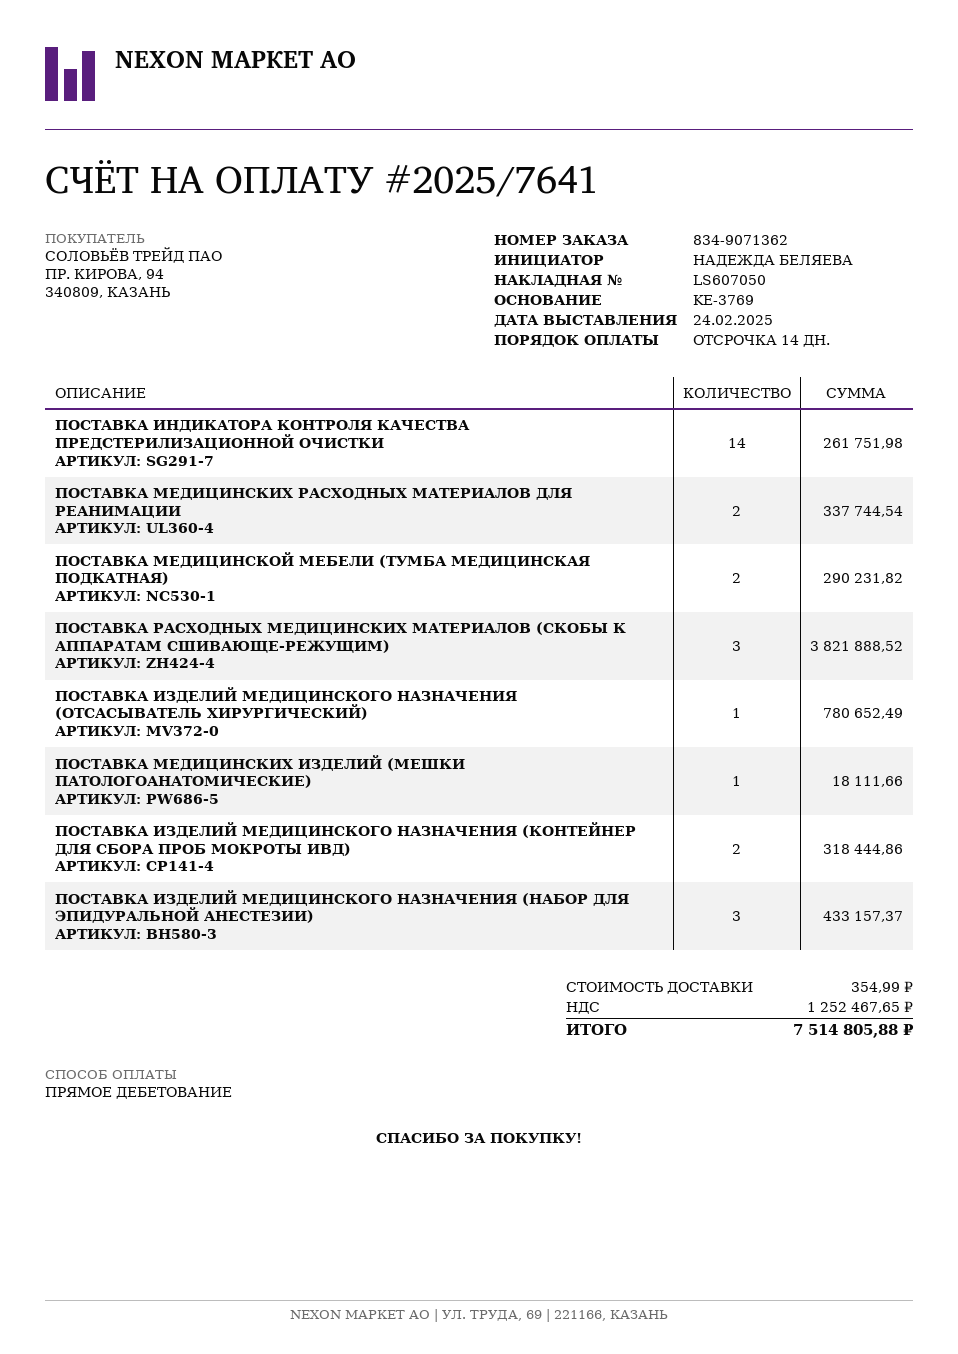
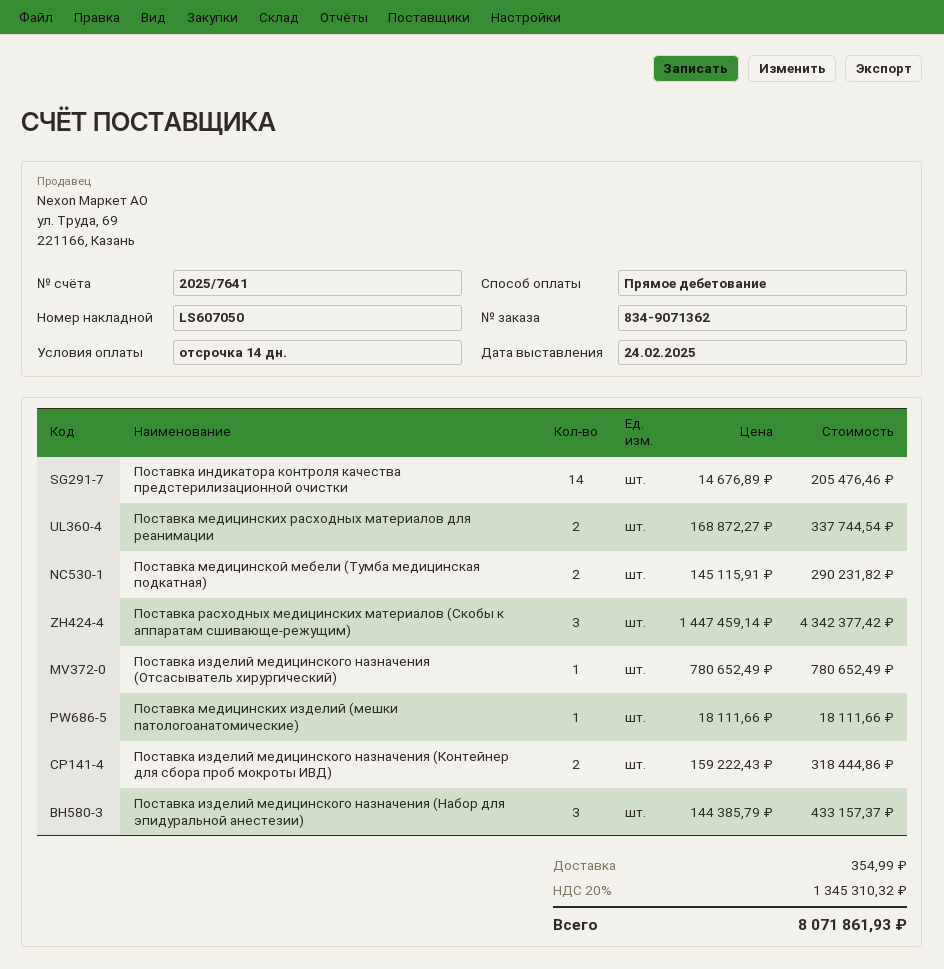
ПОСТАВКА ИНДИКАТОРА КОНТРОЛЯ КАЧЕСТВА ПРЕДСТЕРИЛИЗАЦИОННОЙ ОЧИСТКИ: 14 for 261751.98 -> 14 for 205476.46
ПОСТАВКА РАСХОДНЫХ МЕДИЦИНСКИХ МАТЕРИАЛОВ (СКОБЫ К АППАРАТАМ СШИВАЮЩЕ-РЕЖУЩИМ): 3 for 3821888.52 -> 3 for 4342377.42
tax: 1252467.65 -> 1345310.32
total: 7514805.88 -> 8071861.93

